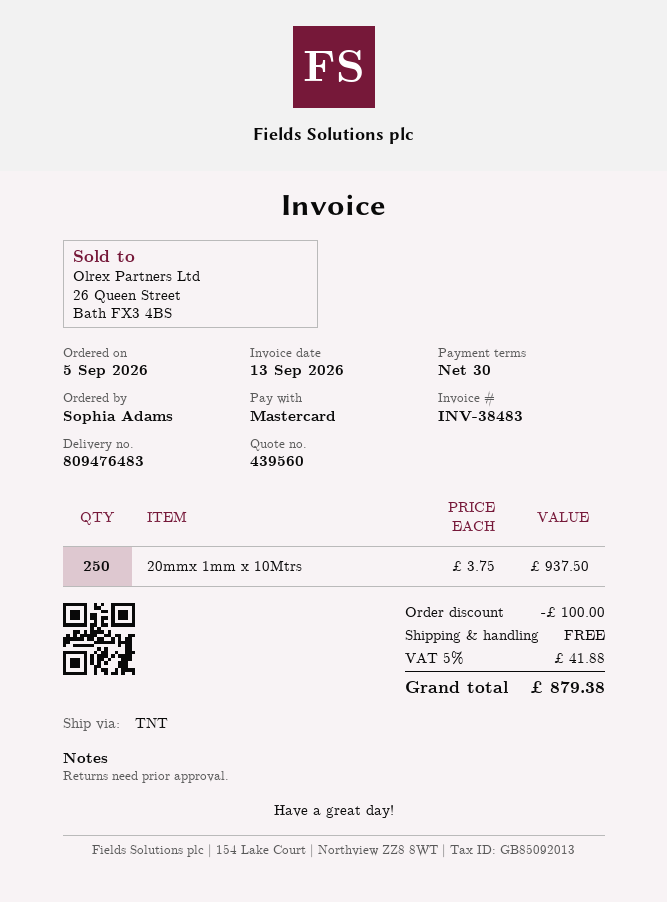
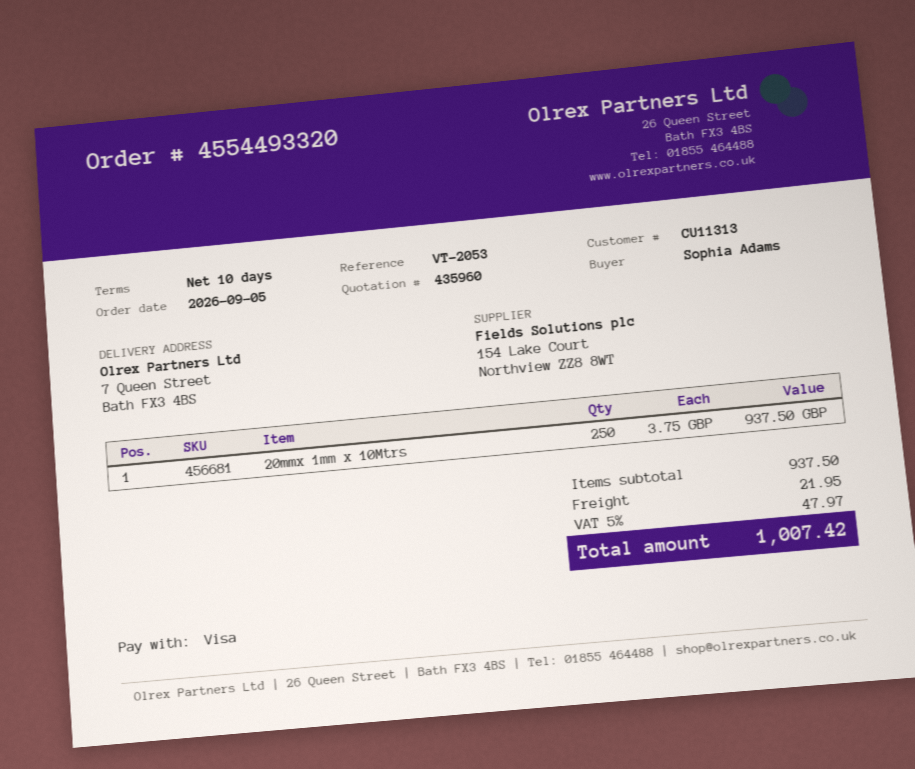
quote number: 439560 -> 435960
payment terms: 30 days -> 10 days
payment method: Mastercard -> Visa
discount: 100.00 -> none
shipping: 0.00 -> 21.95
tax: 5% = 41.88 -> 5% = 47.97
total: 879.38 -> 1007.42

